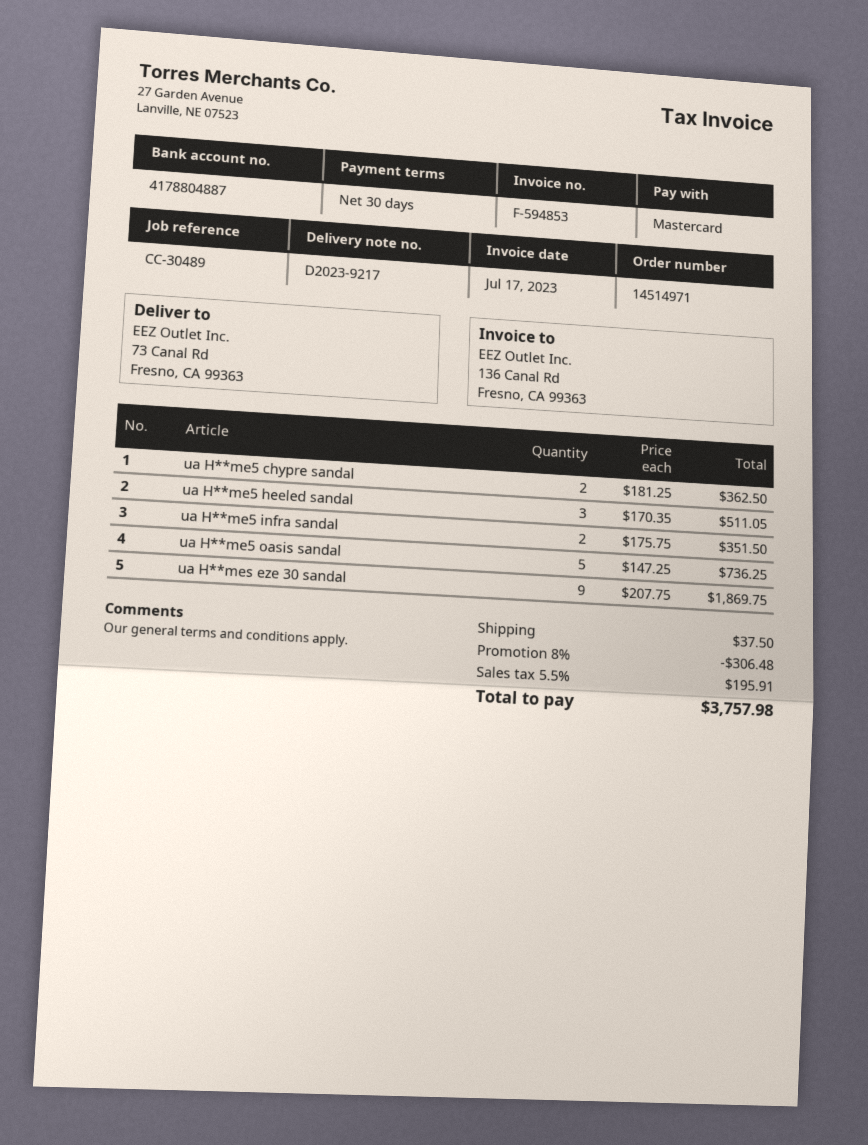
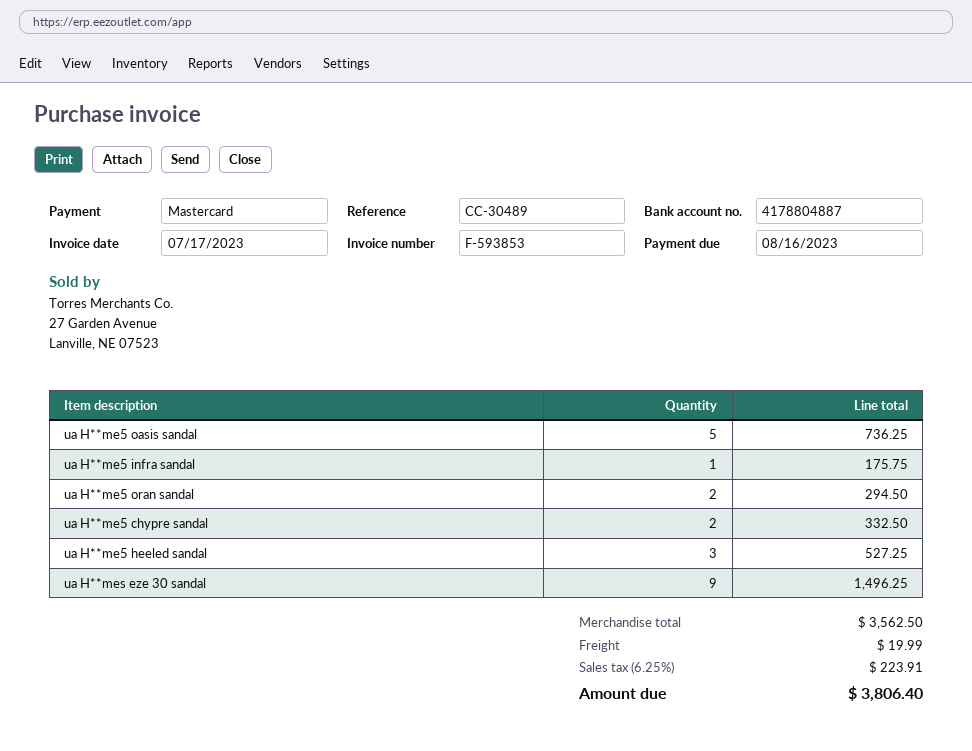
invoice number: F-594853 -> F-593853
ua H**me5 chypre sandal: 2 for 362.50 -> 2 for 332.50
ua H**me5 heeled sandal: 3 for 511.05 -> 3 for 527.25
ua H**me5 infra sandal: 2 for 351.50 -> 1 for 175.75
ua H**mes eze 30 sandal: 9 for 1869.75 -> 9 for 1496.25
ua H**me5 oran sandal: none -> 2 for 294.50
discount: 8% = 306.48 -> none
shipping: 37.50 -> 19.99
tax: 5.5% = 195.91 -> 6.25% = 223.91
total: 3757.98 -> 3806.40

